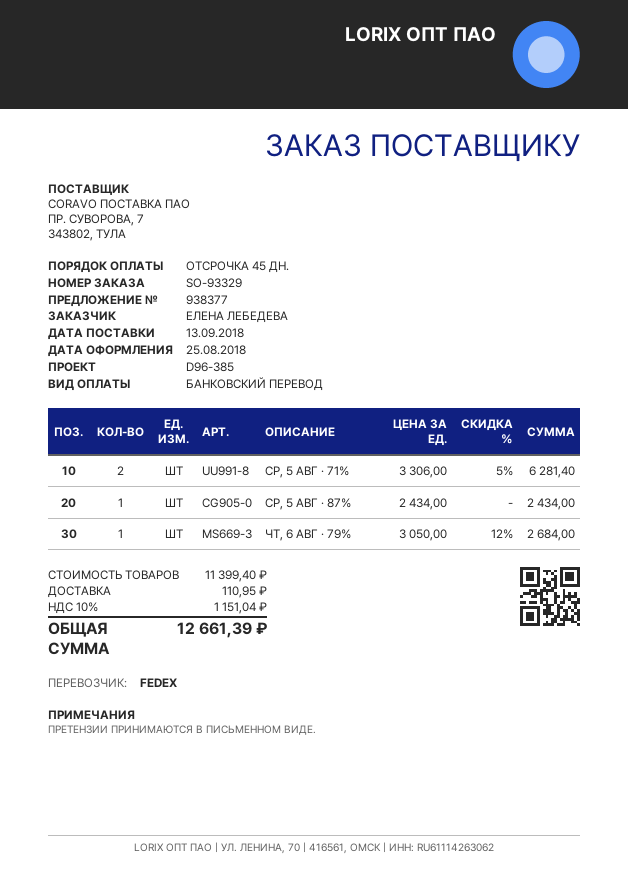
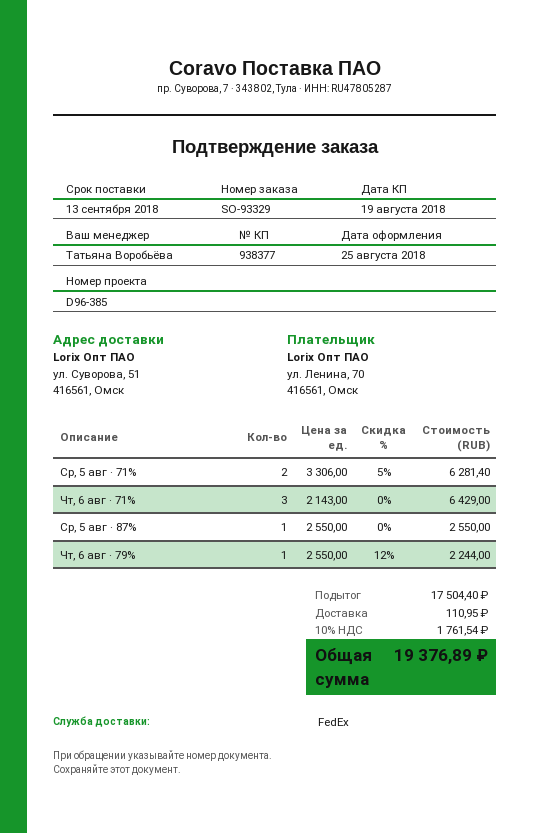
СР, 5 АВГ · 87%: 1 x 2434.00 = 2434.00 -> 1 x 2550.00 = 2550.00
ЧТ, 6 АВГ · 79%: 1 x 3050.00 - 12% = 2684.00 -> 1 x 2550.00 - 12% = 2244.00
Чт, 6 авг · 71%: none -> 3 x 2143.00 = 6429.00
subtotal: 11399.40 -> 17504.40
tax: 10% = 1151.04 -> 10% = 1761.54
total: 12661.39 -> 19376.89

